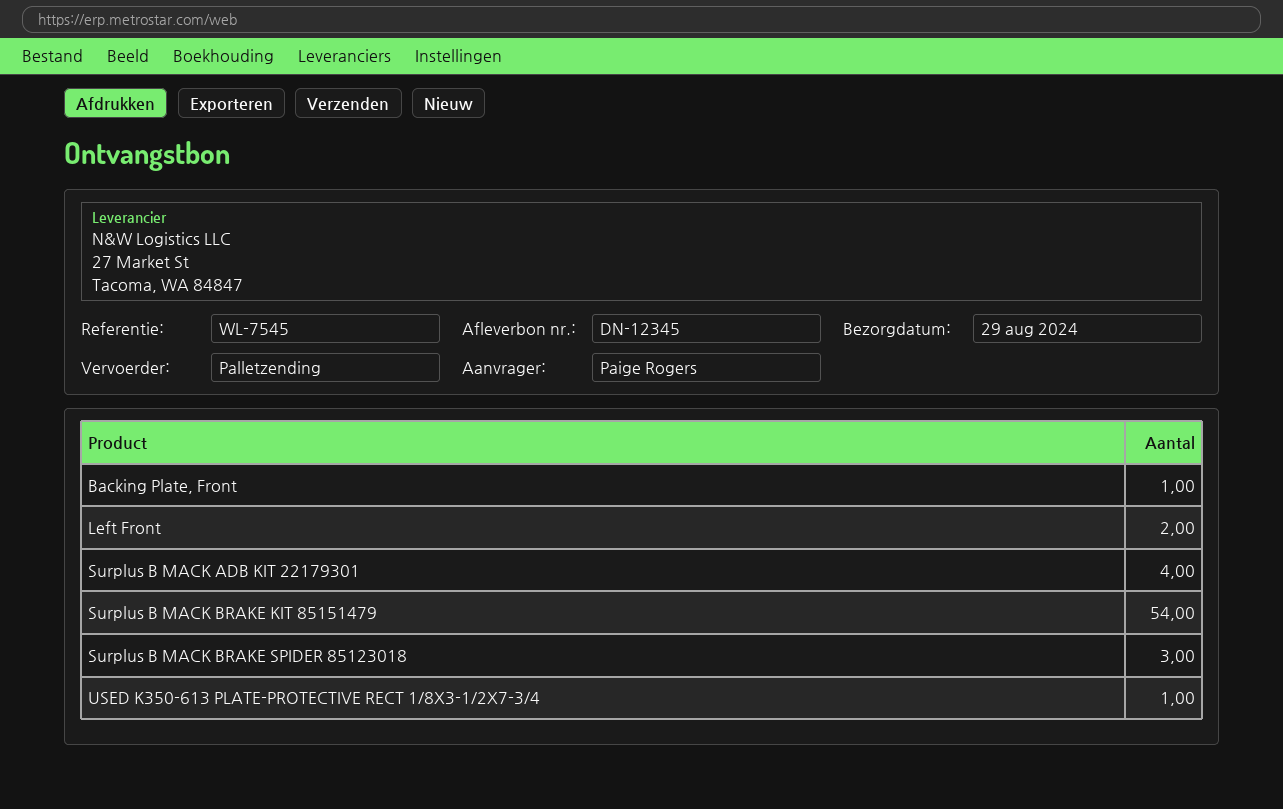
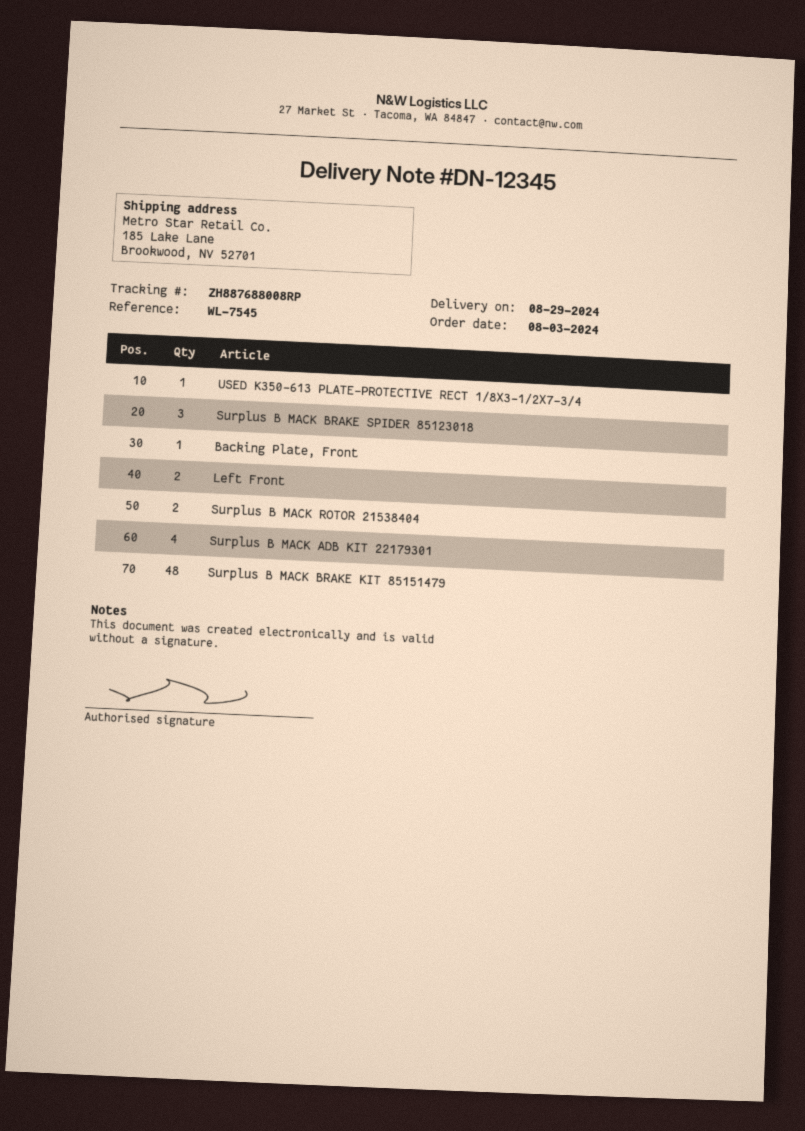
Surplus B MACK BRAKE KIT 85151479: 54 -> 48
Surplus B MACK ROTOR 21538404: none -> 2

